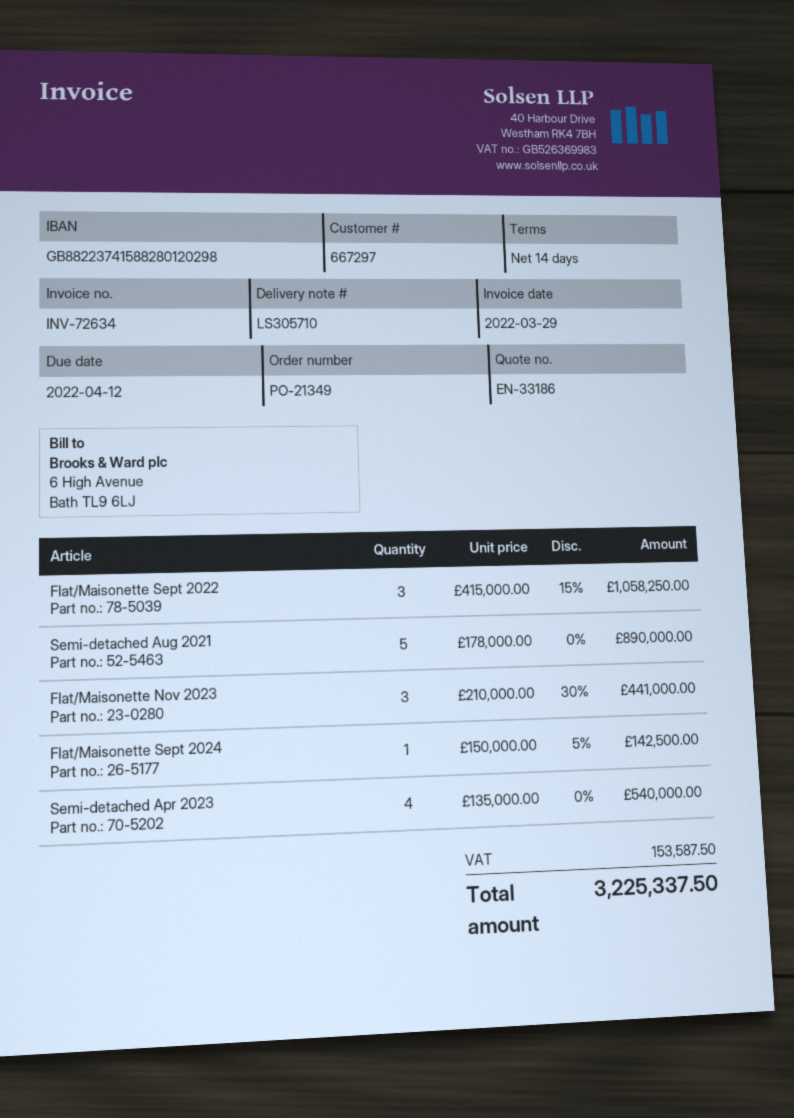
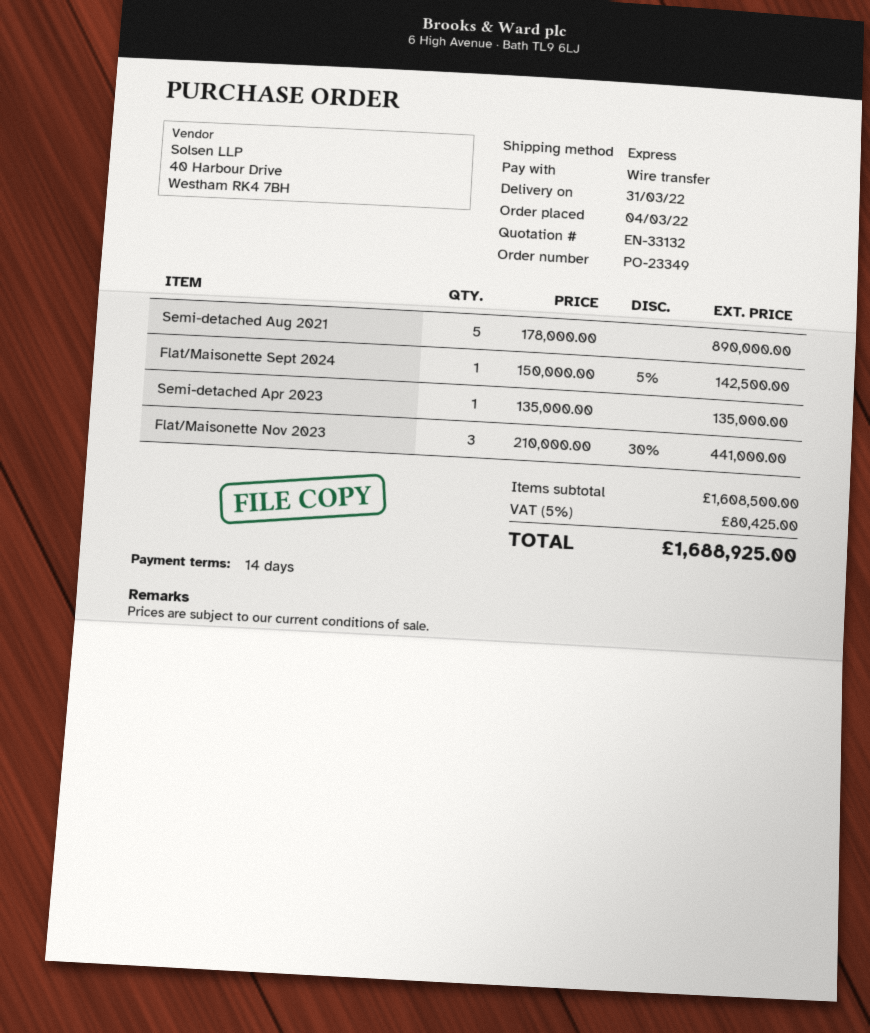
quote number: EN-33186 -> EN-33132
order number: PO-21349 -> PO-23349
Flat/Maisonette Sept 2022: 3 x 415000.00 - 15% = 1058250.00 -> none
Semi-detached Apr 2023: 4 x 135000.00 = 540000.00 -> 1 x 135000.00 = 135000.00
tax: 153587.50 -> 80425.00
total: 3225337.50 -> 1688925.00

